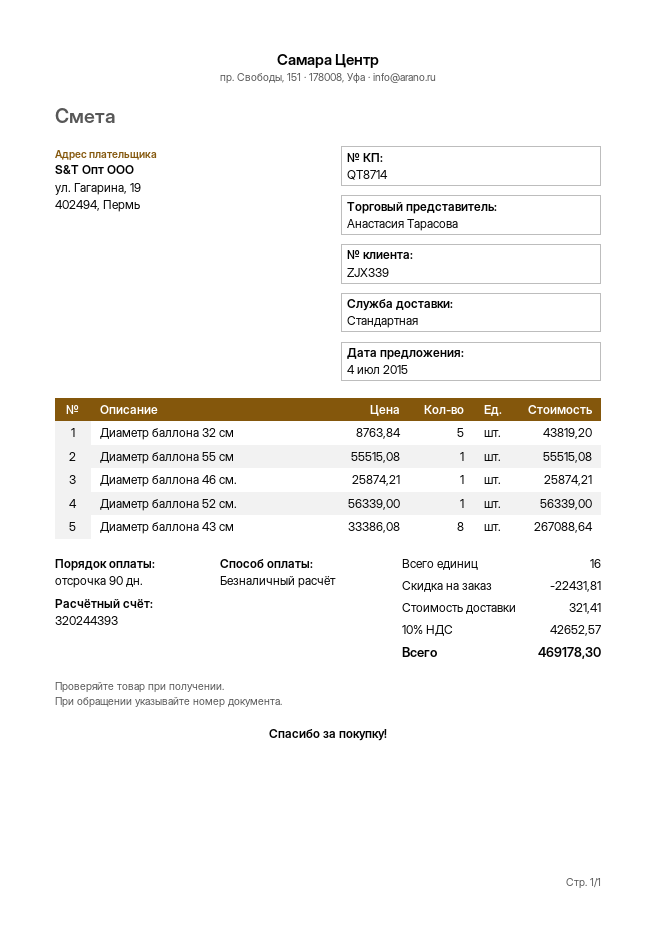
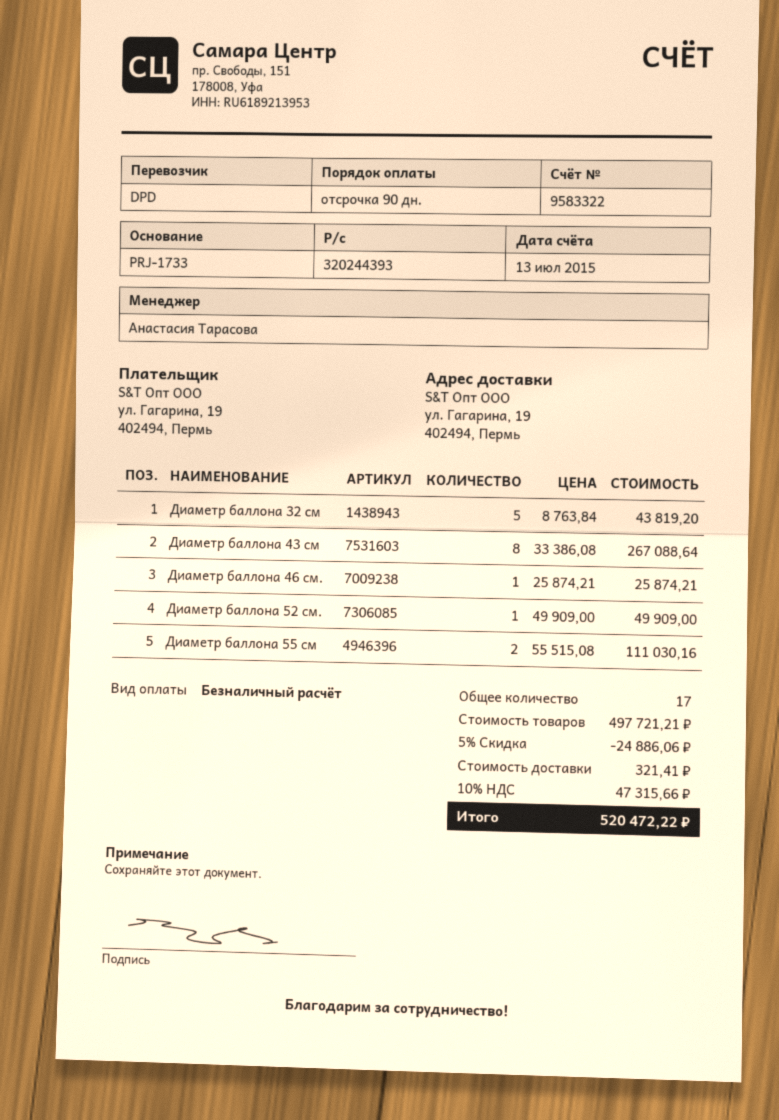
shipping method: standard -> DPD
Диаметр баллона 55 см: 1 x 55515.08 = 55515.08 -> 2 x 55515.08 = 111030.16
Диаметр баллона 52 см.: 1 x 56339.00 = 56339.00 -> 1 x 49909.00 = 49909.00
total quantity: 16 -> 17
discount: 22431.81 -> 24886.06
tax: 10% = 42652.57 -> 10% = 47315.66
total: 469178.30 -> 520472.22

